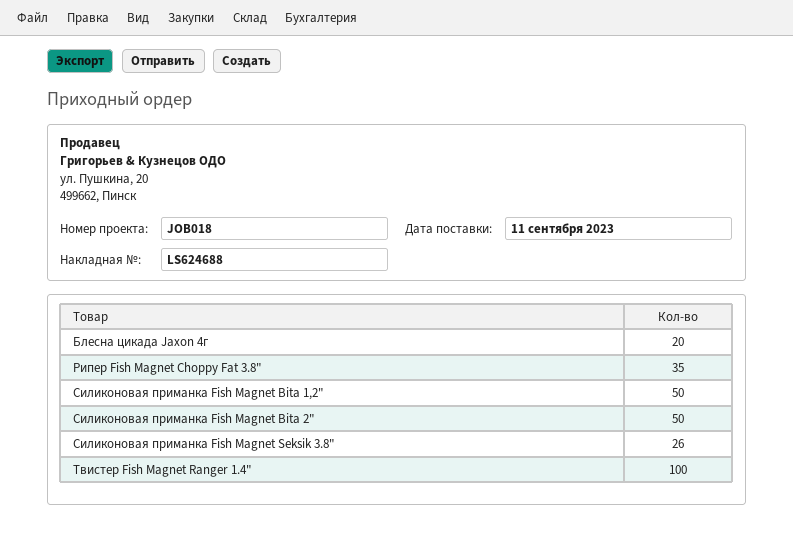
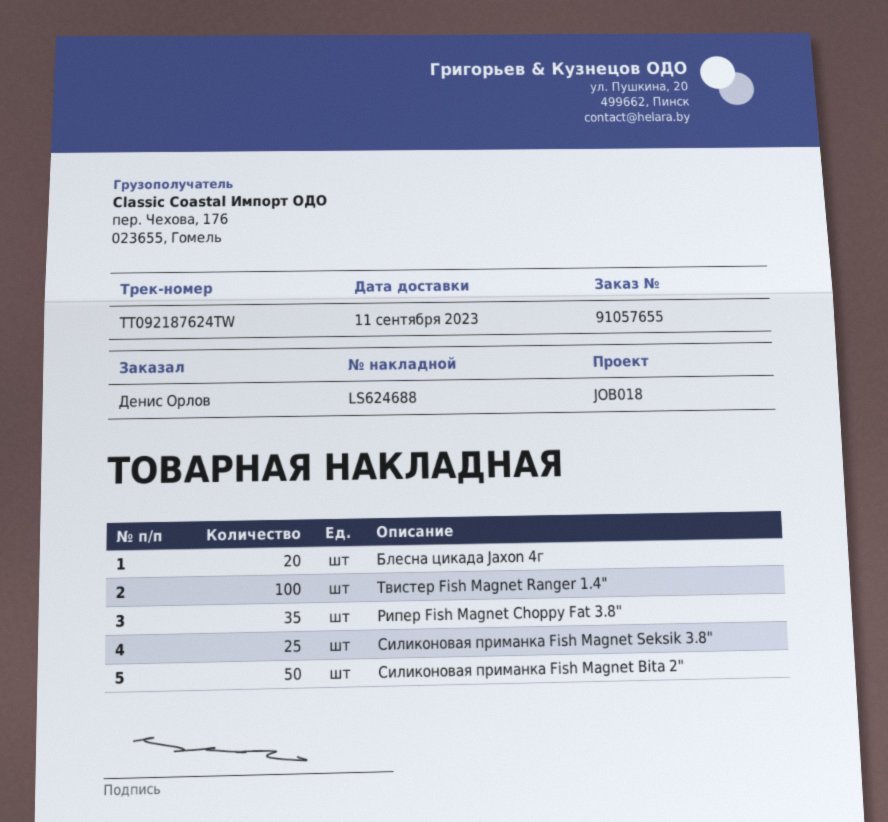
Силиконовая приманка Fish Magnet Bita 1,2": 50 -> none
Силиконовая приманка Fish Magnet Seksik 3.8": 26 -> 25

